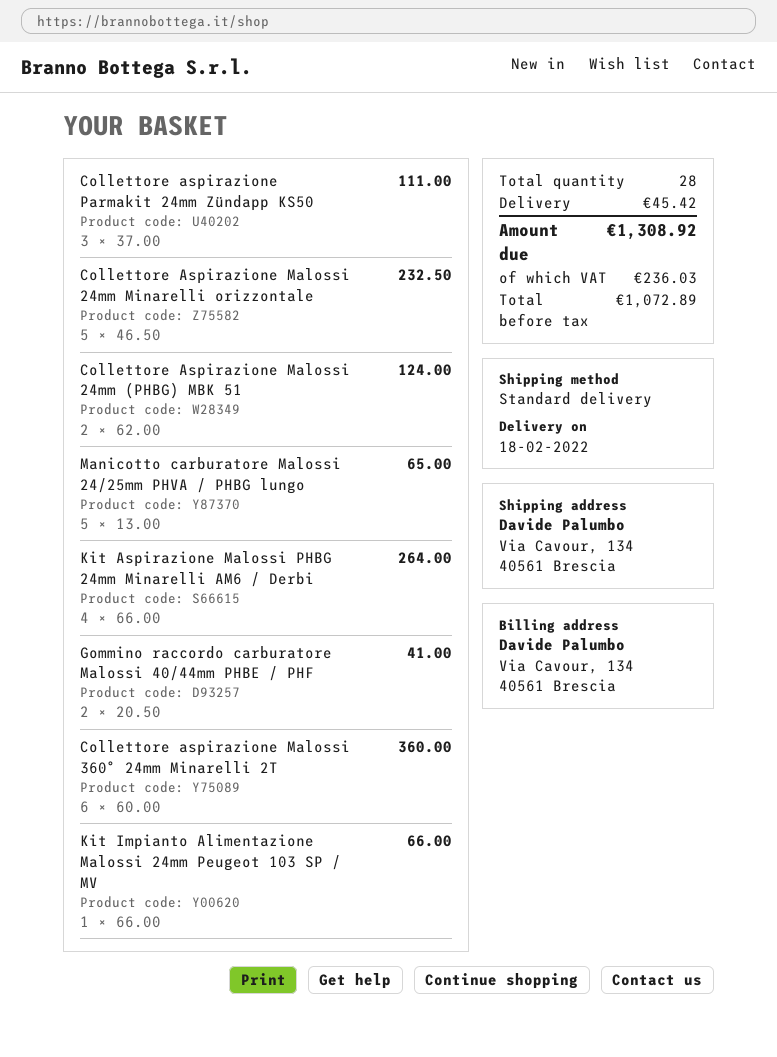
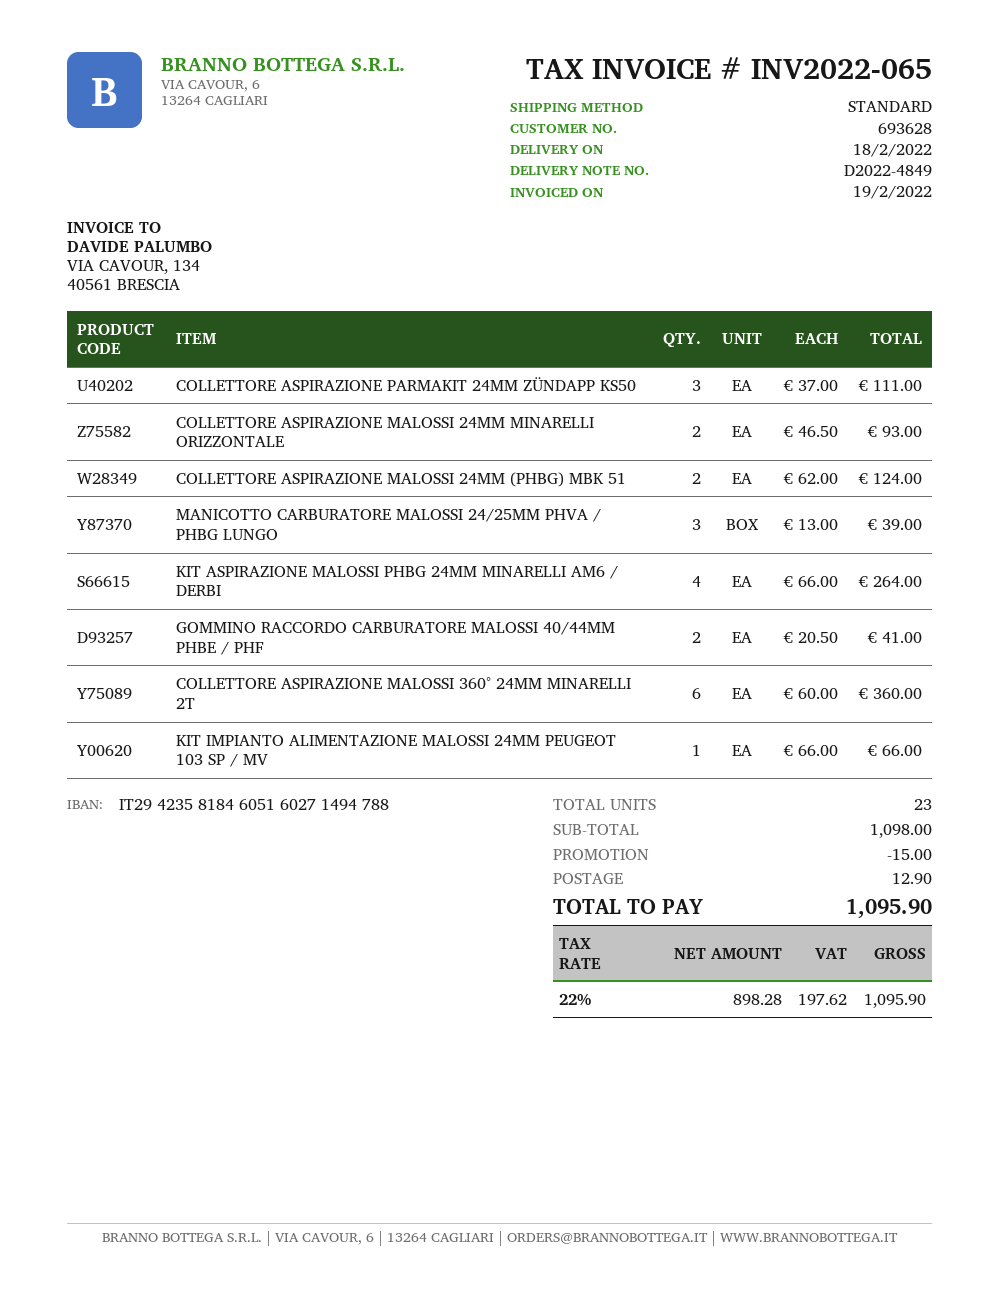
Collettore Aspirazione Malossi 24mm Minarelli orizzontale: 5 x 46.50 = 232.50 -> 2 x 46.50 = 93.00
Manicotto carburatore Malossi 24/25mm PHVA / PHBG lungo: 5 x 13.00 = 65.00 -> 3 x 13.00 = 39.00
total quantity: 28 -> 23
discount: none -> 15.00
shipping: 45.42 -> 12.90
net: 1072.89 -> 898.28
tax: 236.03 -> 197.62
total: 1308.92 -> 1095.90

